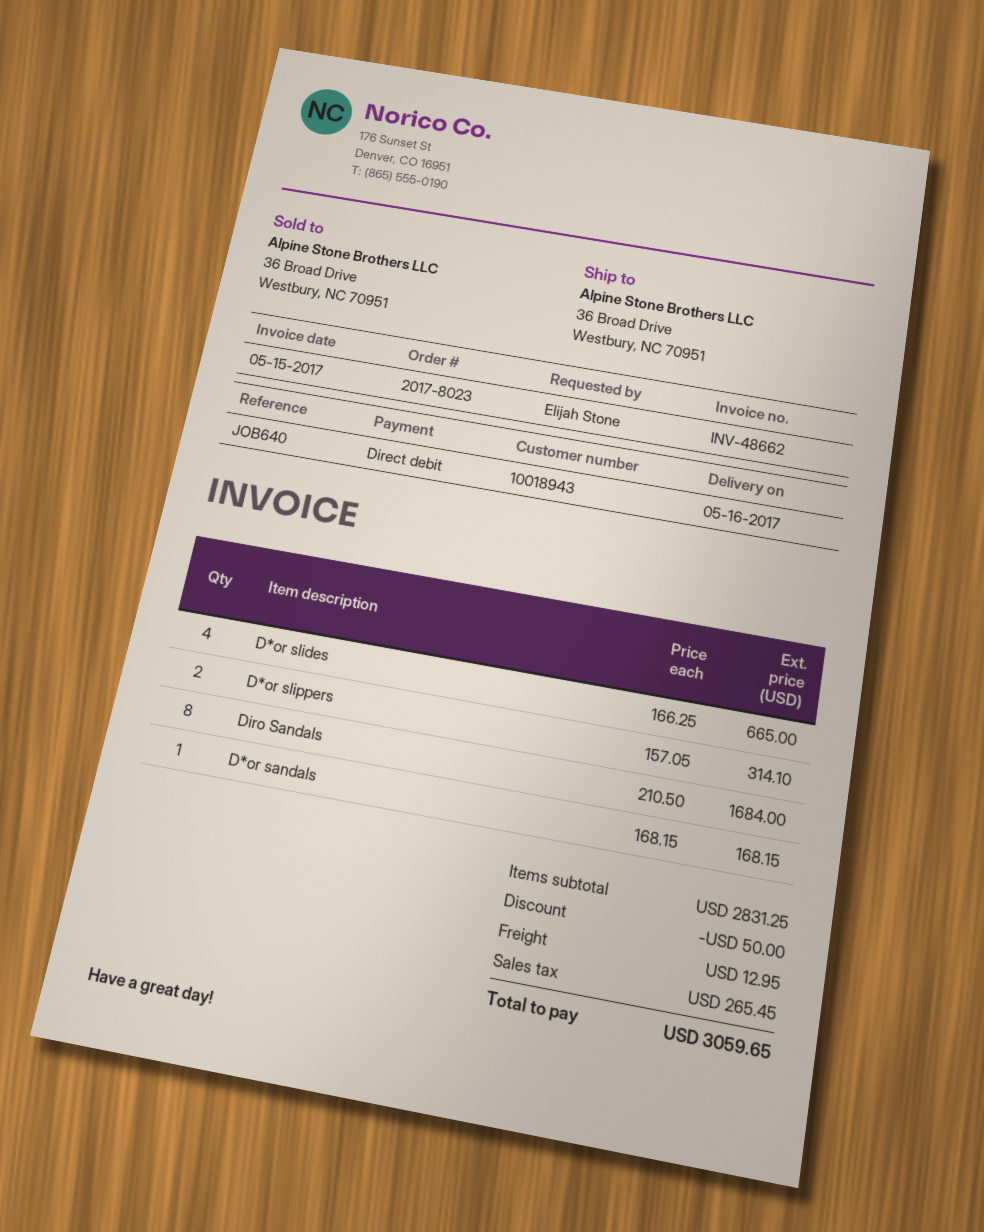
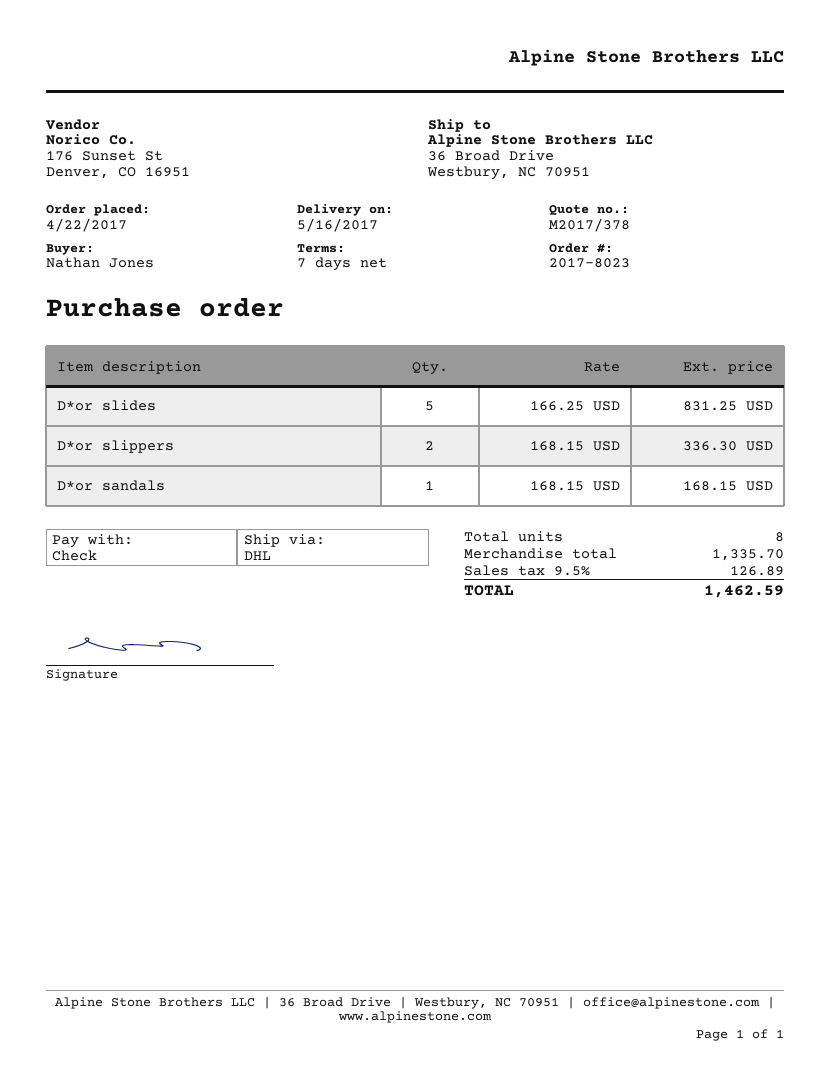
ordered by: Elijah Stone -> Nathan Jones
payment method: direct debit -> cheque
D*or slides: 4 x 166.25 = 665.00 -> 5 x 166.25 = 831.25
D*or slippers: 2 x 157.05 = 314.10 -> 2 x 168.15 = 336.30
Diro Sandals: 8 x 210.50 = 1684.00 -> none
subtotal: 2831.25 -> 1335.70
discount: 50.00 -> none
shipping: 12.95 -> none
tax: 265.45 -> 126.89
total: 3059.65 -> 1462.59

